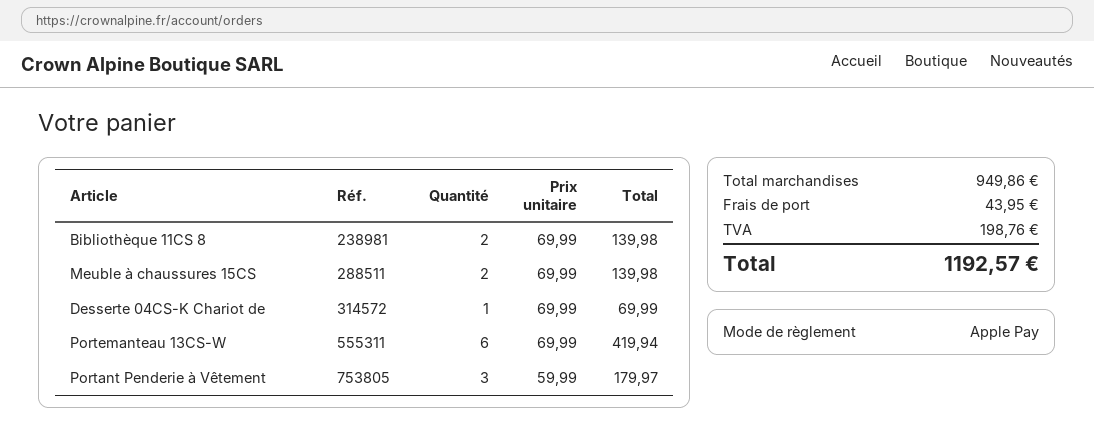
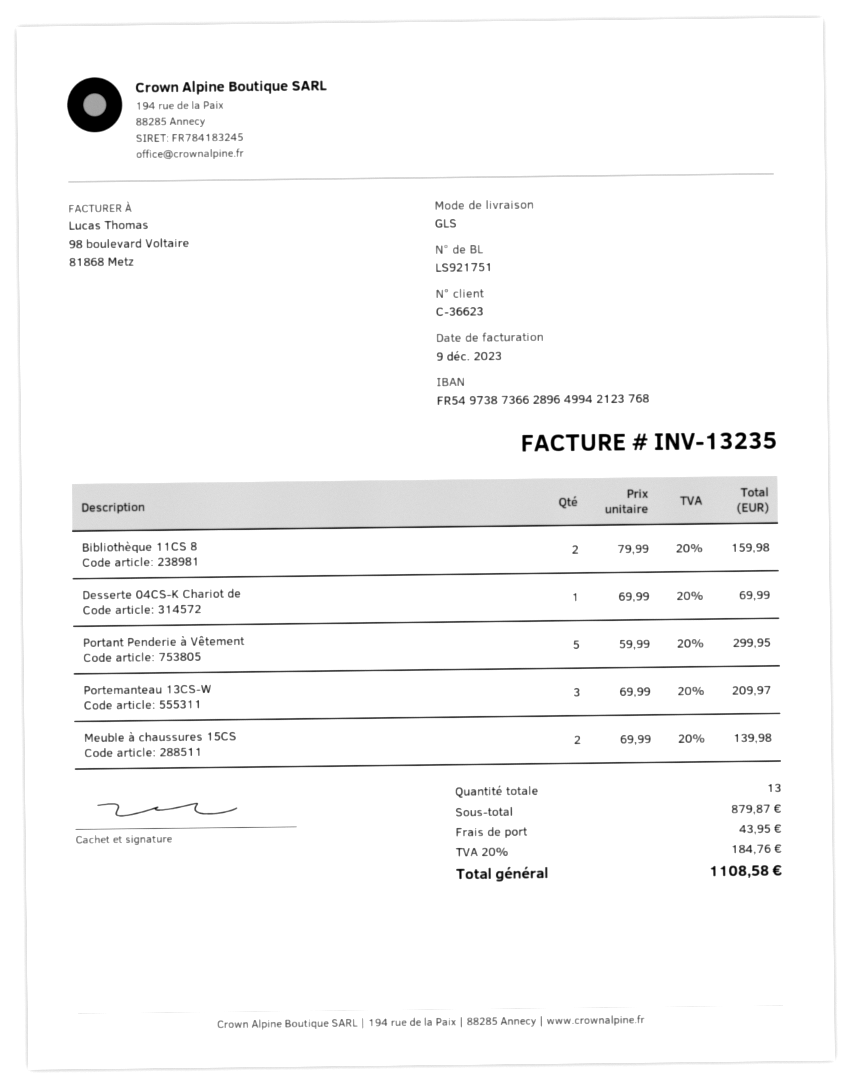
Bibliothèque 11CS 8: 2 x 69.99 = 139.98 -> 2 x 79.99 = 159.98
Portemanteau 13CS-W: 6 x 69.99 = 419.94 -> 3 x 69.99 = 209.97
Portant Penderie à Vêtement: 3 x 59.99 = 179.97 -> 5 x 59.99 = 299.95
subtotal: 949.86 -> 879.87
tax: 198.76 -> 184.76
total: 1192.57 -> 1108.58

